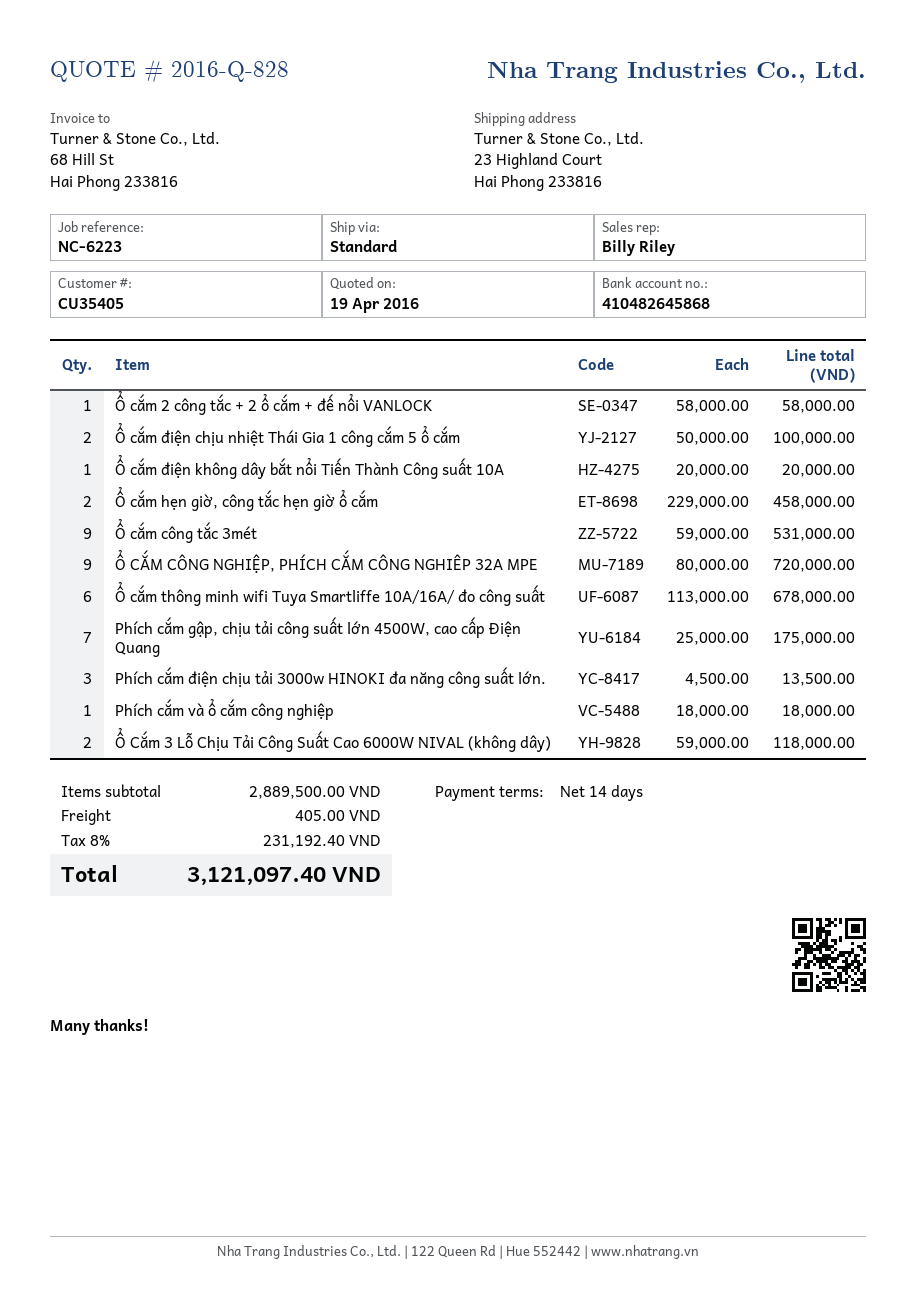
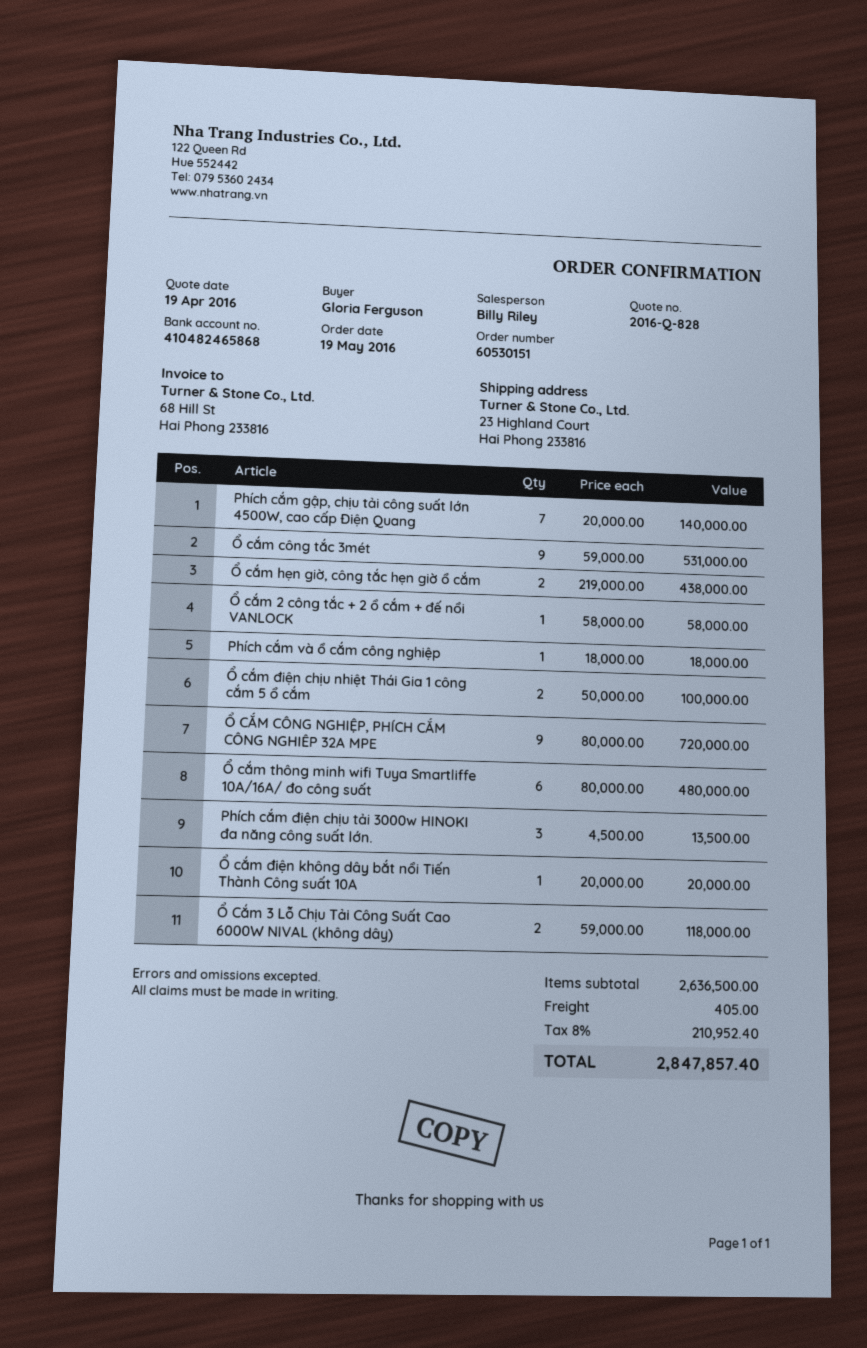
bank account: 410482645868 -> 410482465868
Ổ cắm hẹn giờ, công tắc hẹn giờ ổ cắm: 2 x 229000.00 = 458000.00 -> 2 x 219000.00 = 438000.00
Ổ cắm thông minh wifi Tuya Smartliffe 10A/16A/ đo công suất: 6 x 113000.00 = 678000.00 -> 6 x 80000.00 = 480000.00
Phích cắm gập, chịu tải công suất lớn 4500W, cao cấp Điện Quang: 7 x 25000.00 = 175000.00 -> 7 x 20000.00 = 140000.00
subtotal: 2889500.00 -> 2636500.00
tax: 8% = 231192.40 -> 8% = 210952.40
total: 3121097.40 -> 2847857.40

